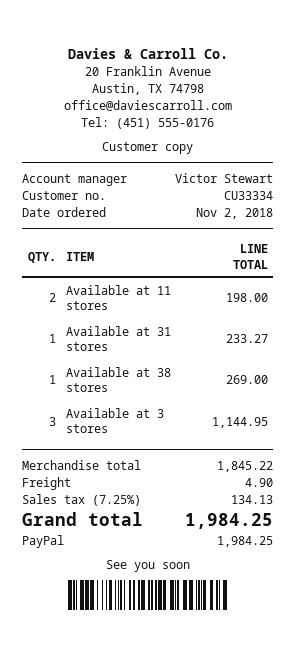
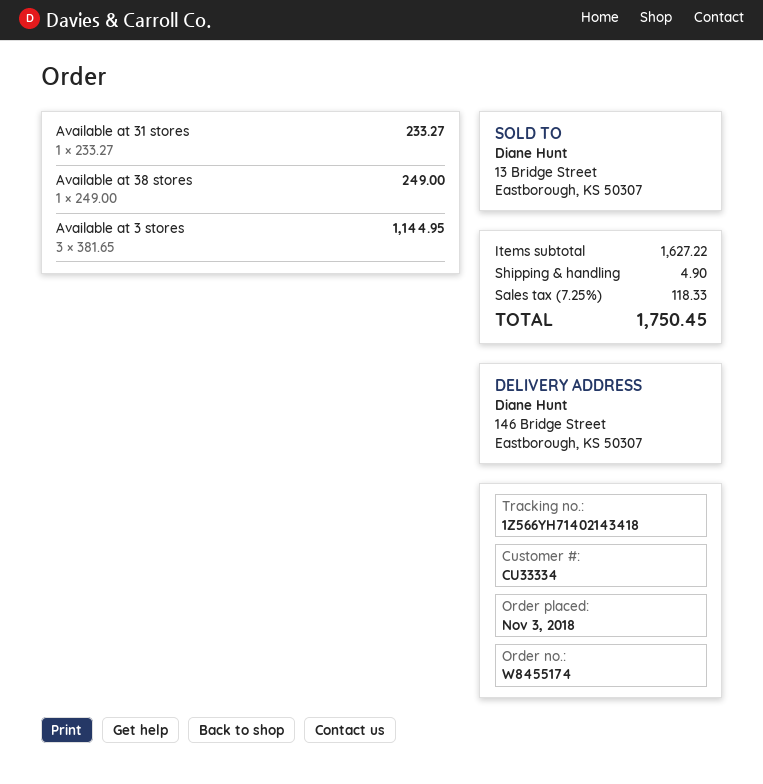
order date: 2018-11-02 -> 2018-11-03
Available at 11 stores: 2 for 198.00 -> none
Available at 38 stores: 1 for 269.00 -> 1 for 249.00
subtotal: 1845.22 -> 1627.22
tax: 7.25% = 134.13 -> 7.25% = 118.33
total: 1984.25 -> 1750.45

